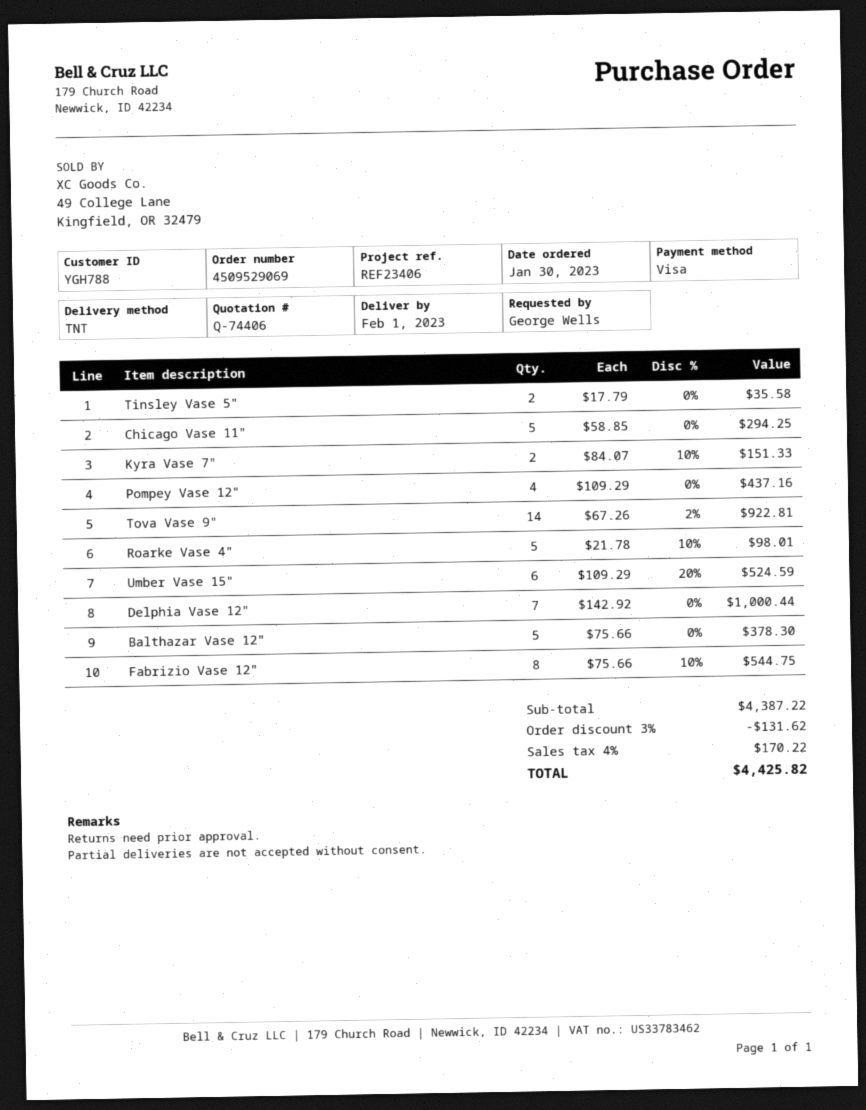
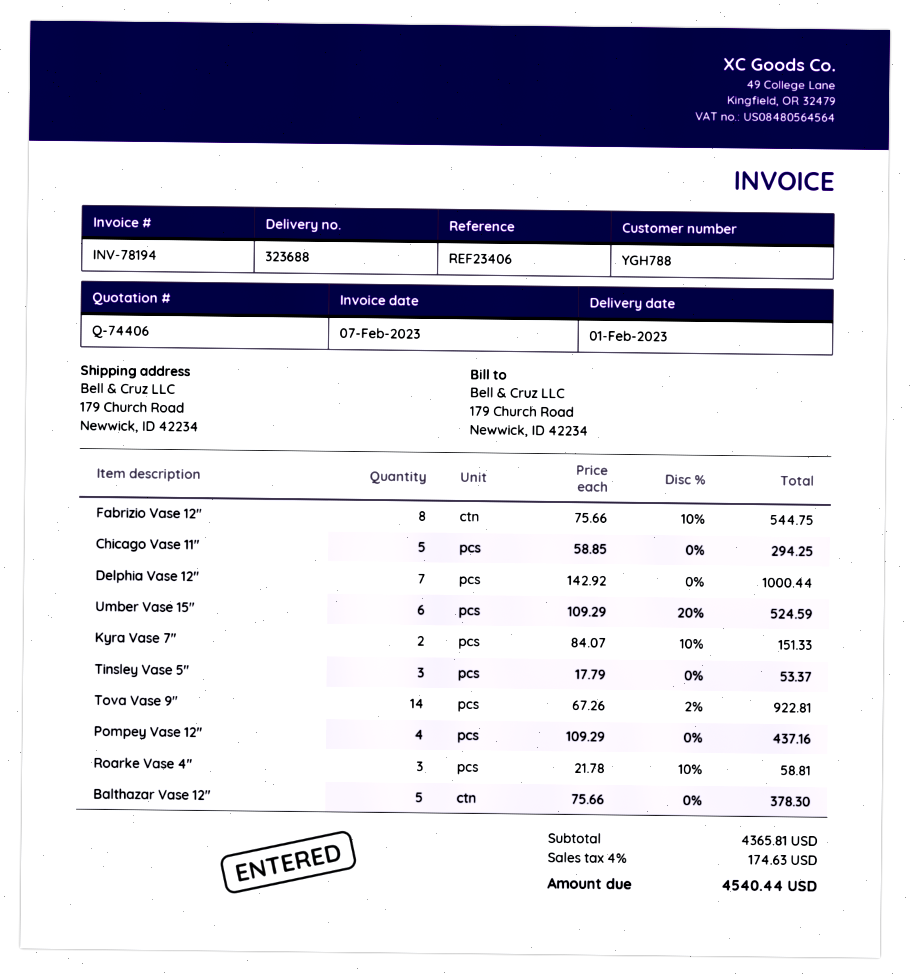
Tinsley Vase 5": 2 x 17.79 = 35.58 -> 3 x 17.79 = 53.37
Roarke Vase 4": 5 x 21.78 - 10% = 98.01 -> 3 x 21.78 - 10% = 58.81
subtotal: 4387.22 -> 4365.81
discount: 3% = 131.62 -> none
tax: 4% = 170.22 -> 4% = 174.63
total: 4425.82 -> 4540.44

